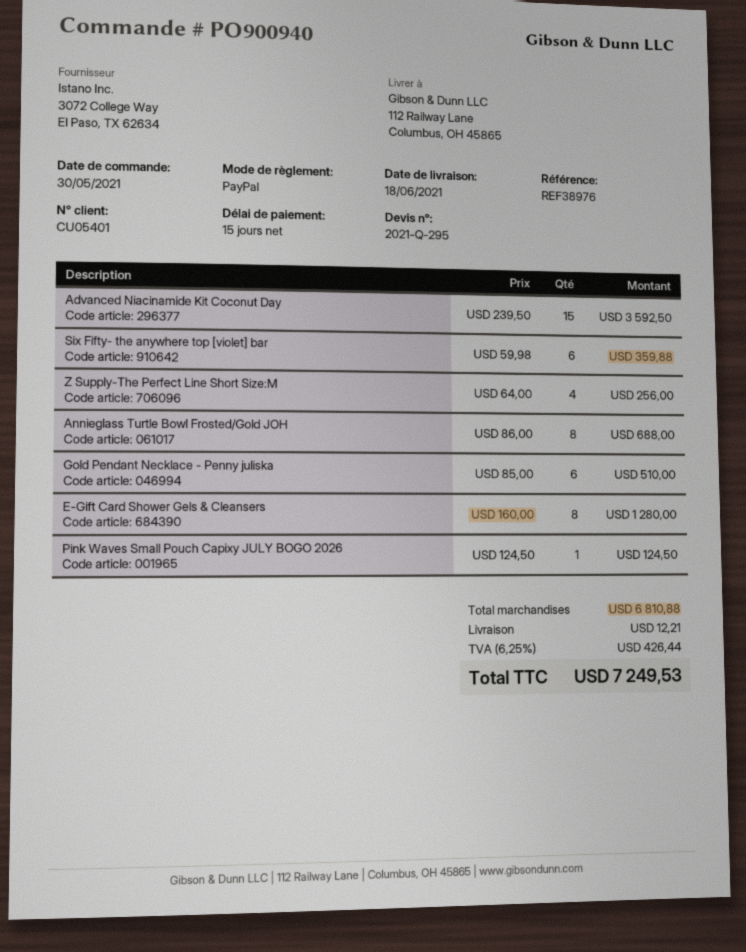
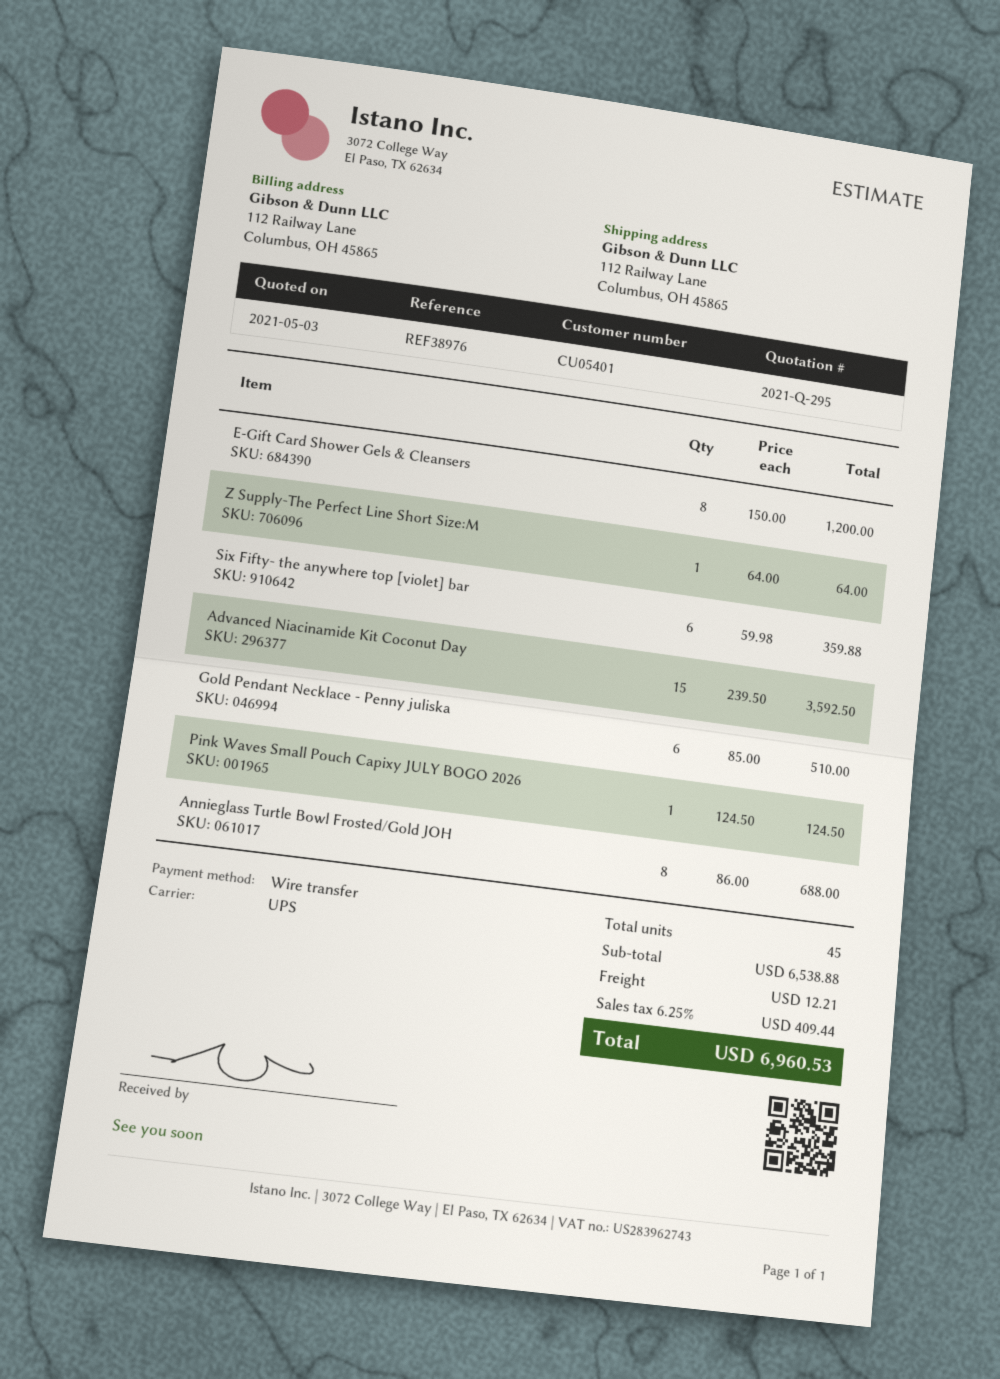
payment method: PayPal -> bank transfer
Z Supply-The Perfect Line Short Size:M: 4 x 64.00 = 256.00 -> 1 x 64.00 = 64.00
E-Gift Card Shower Gels & Cleansers: 8 x 160.00 = 1280.00 -> 8 x 150.00 = 1200.00
subtotal: 6810.88 -> 6538.88
tax: 6.25% = 426.44 -> 6.25% = 409.44
total: 7249.53 -> 6960.53

